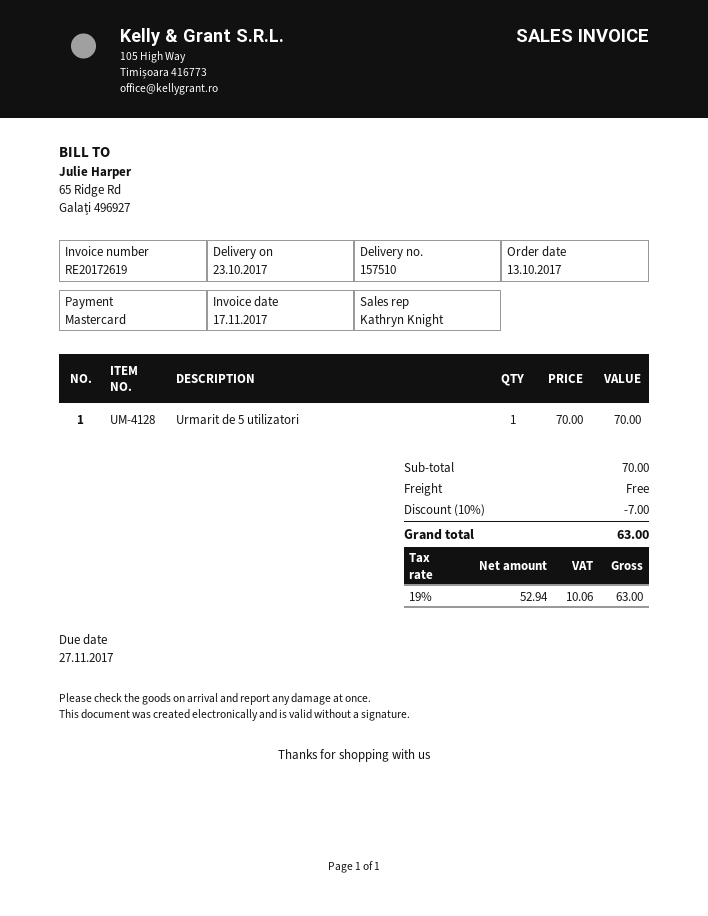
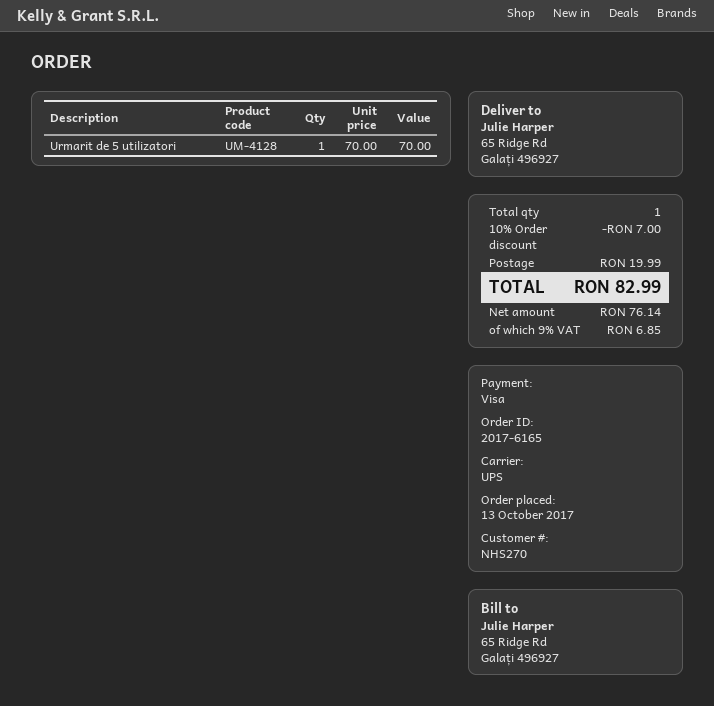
payment method: Mastercard -> Visa
shipping: 0.00 -> 19.99
net: 52.94 -> 76.14
tax: 19% = 10.06 -> 9% = 6.85
total: 63.00 -> 82.99

